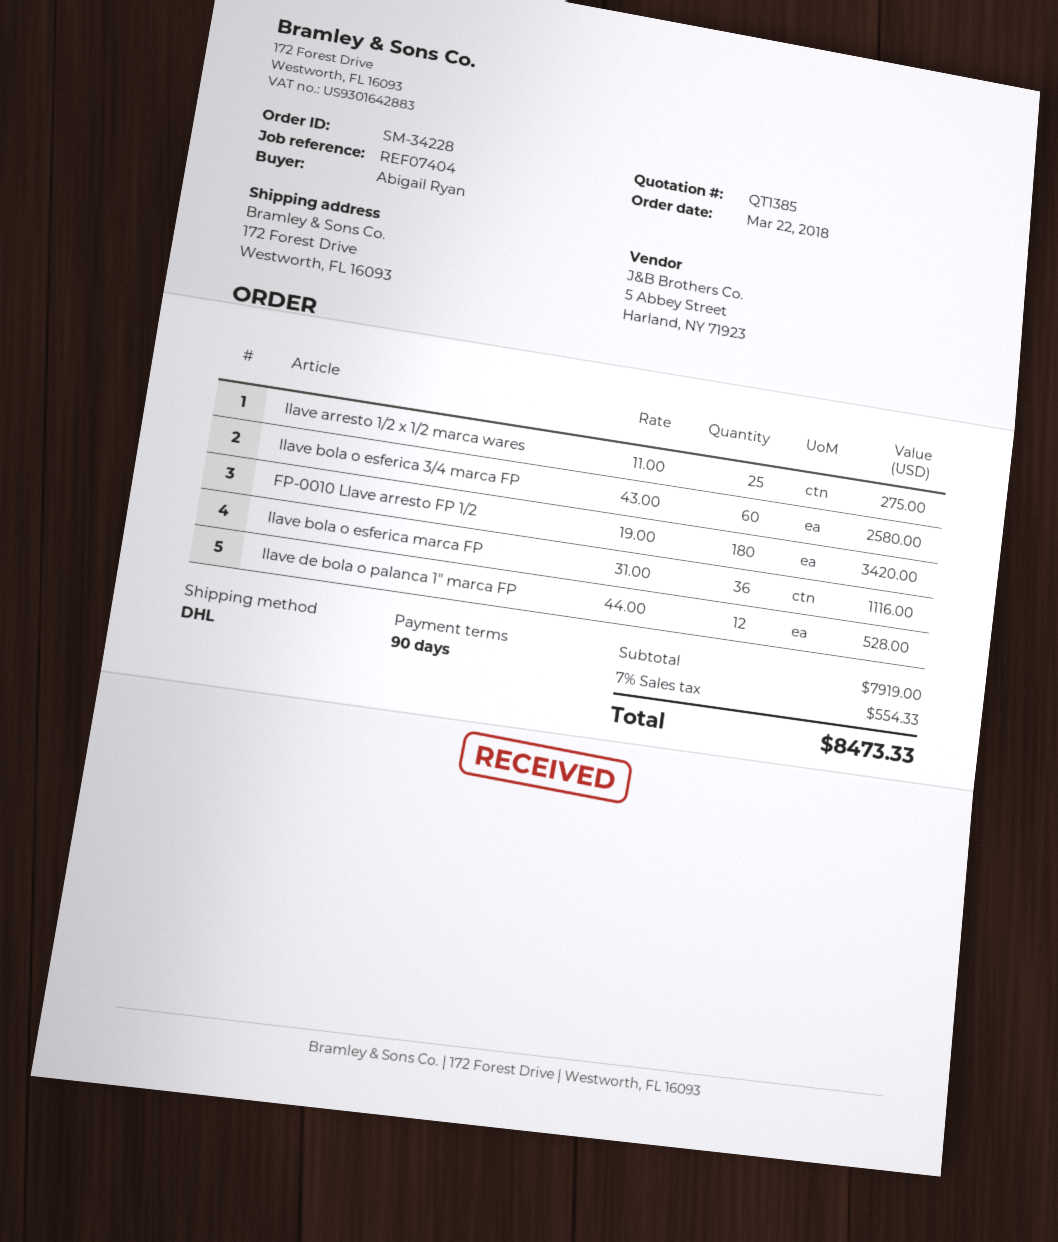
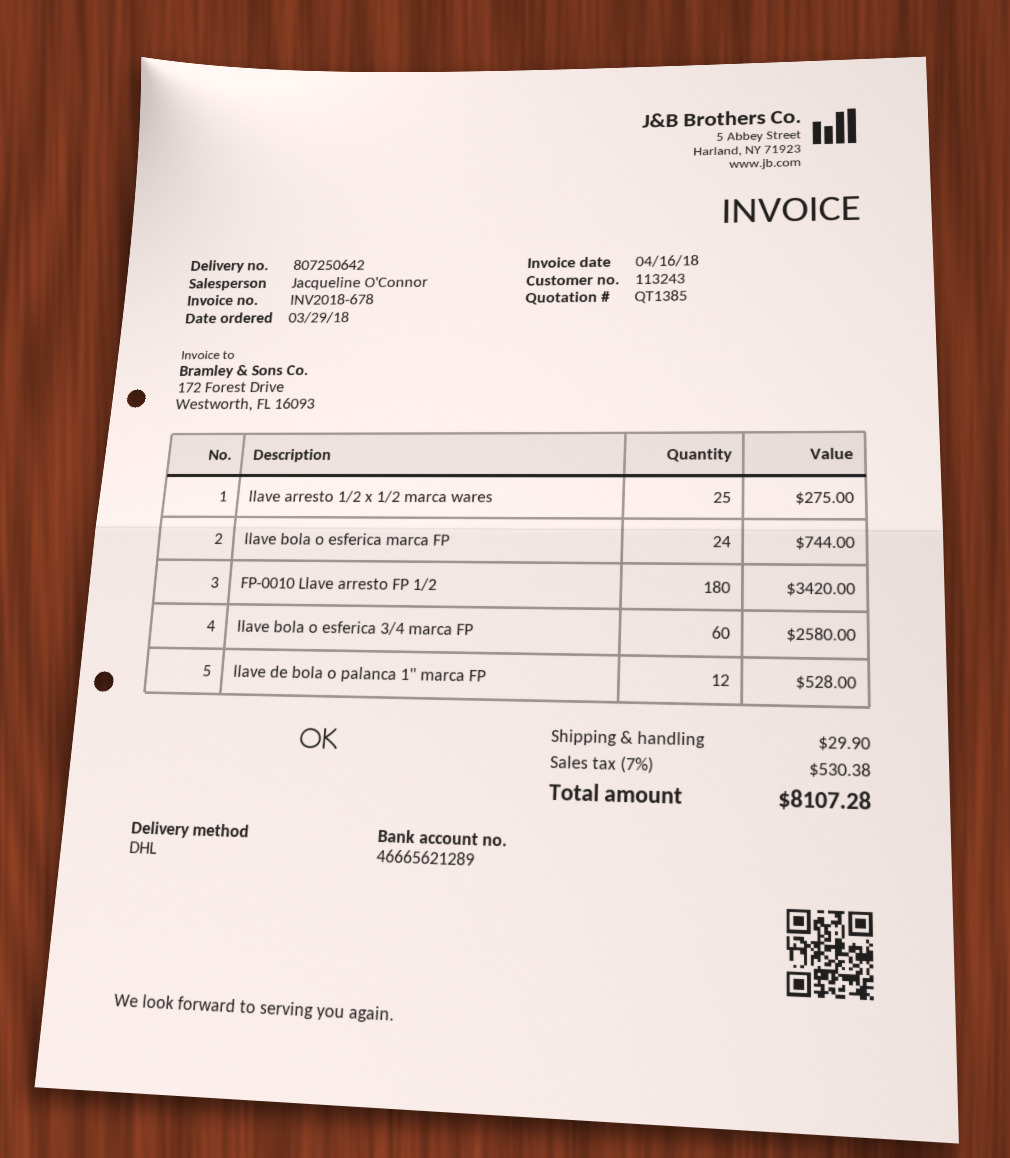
order date: 2018-03-22 -> 2018-03-29
llave bola o esferica marca FP: 36 for 1116.00 -> 24 for 744.00
shipping: none -> 29.90
tax: 7% = 554.33 -> 7% = 530.38
total: 8473.33 -> 8107.28

